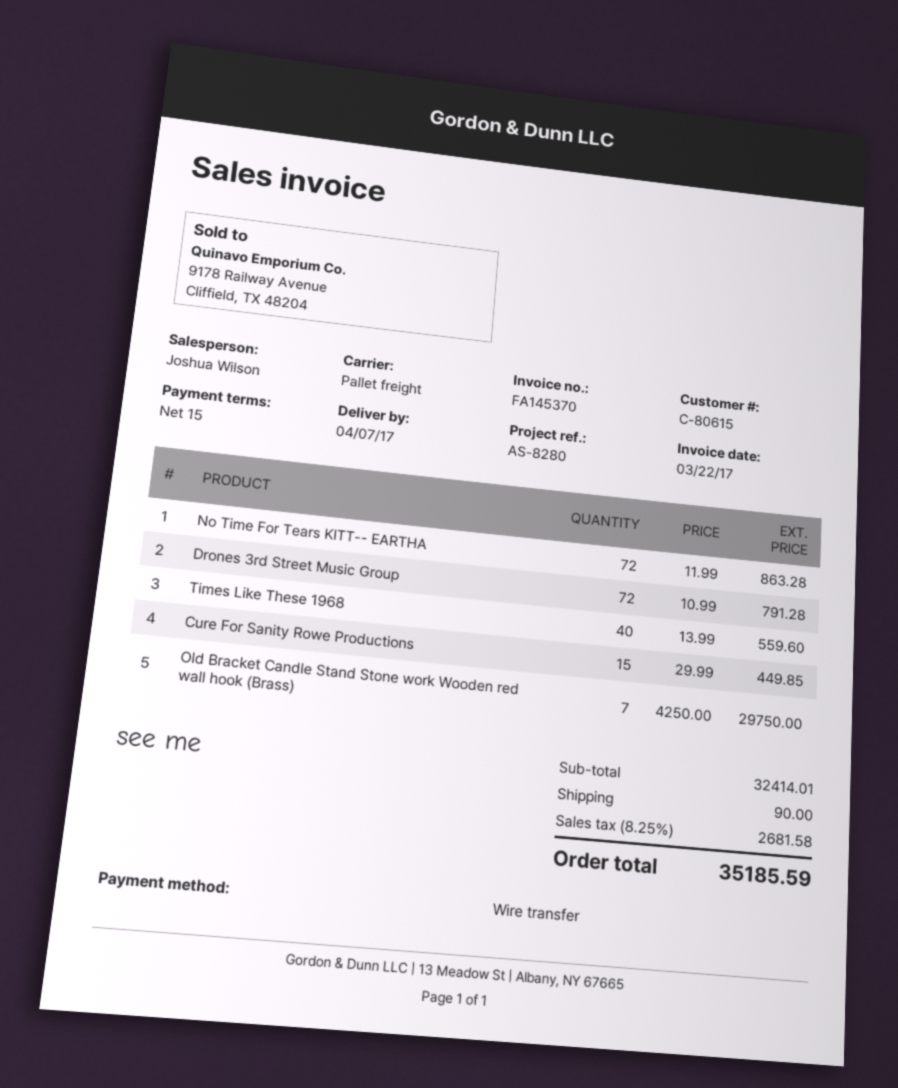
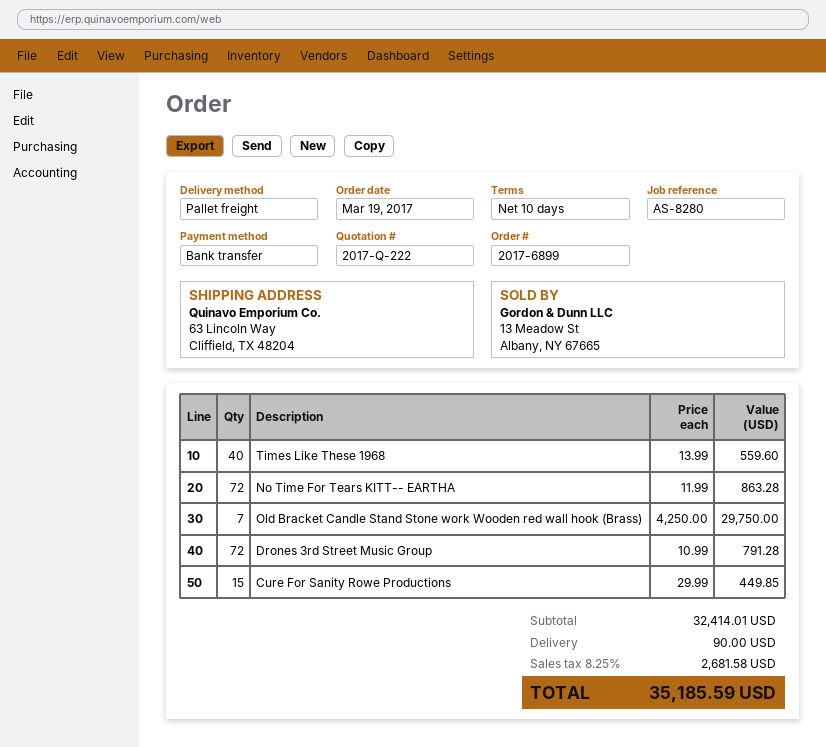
payment terms: 15 days -> 10 days

